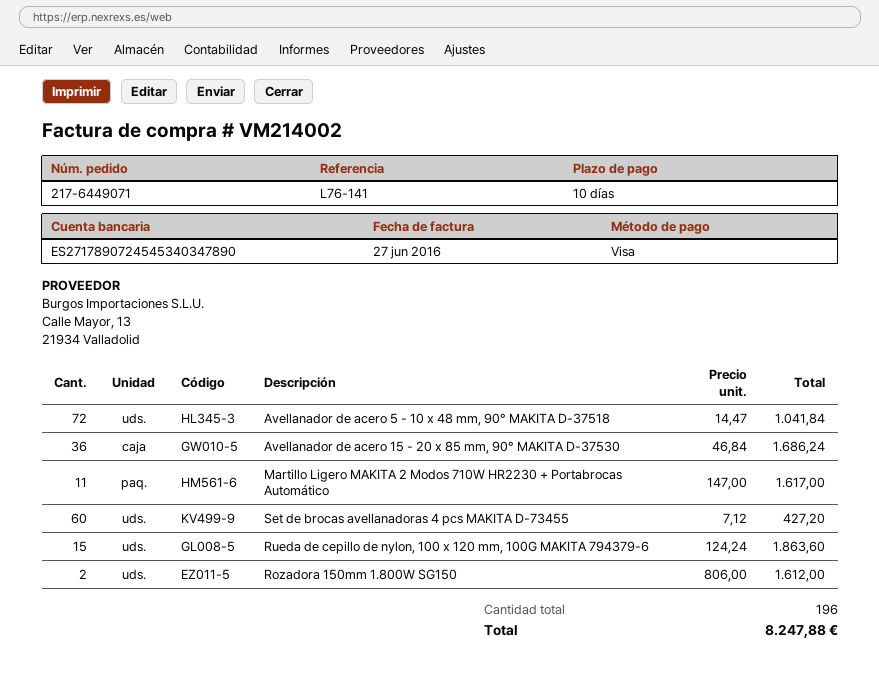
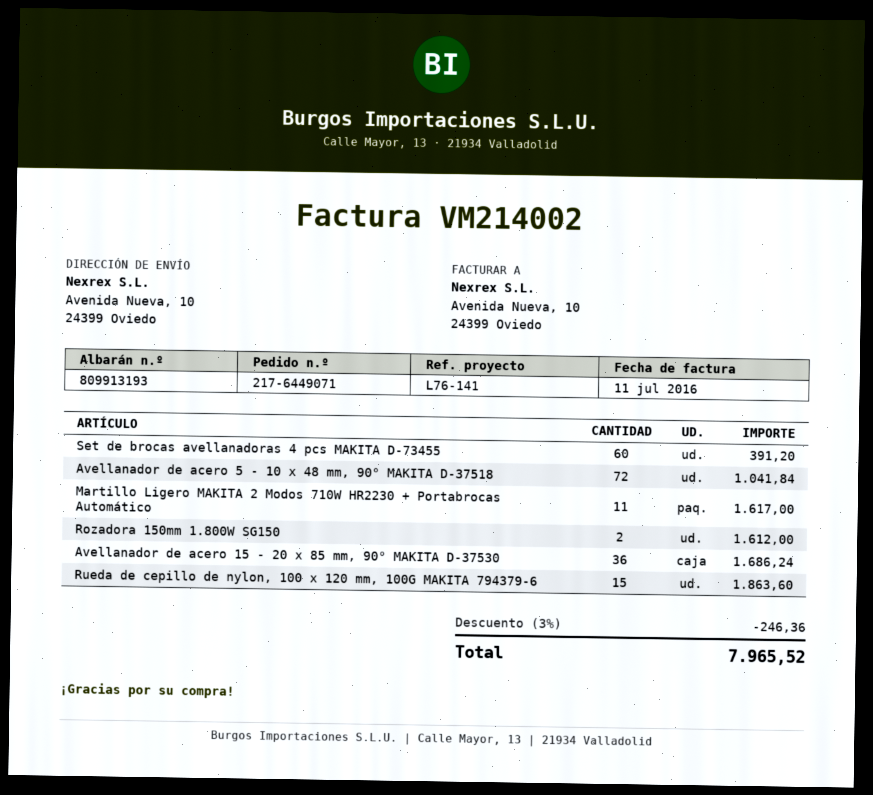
invoice date: 2016-06-27 -> 2016-07-11
Set de brocas avellanadoras 4 pcs MAKITA D-73455: 60 for 427.20 -> 60 for 391.20
discount: none -> 3% = 246.36
total: 8247.88 -> 7965.52

